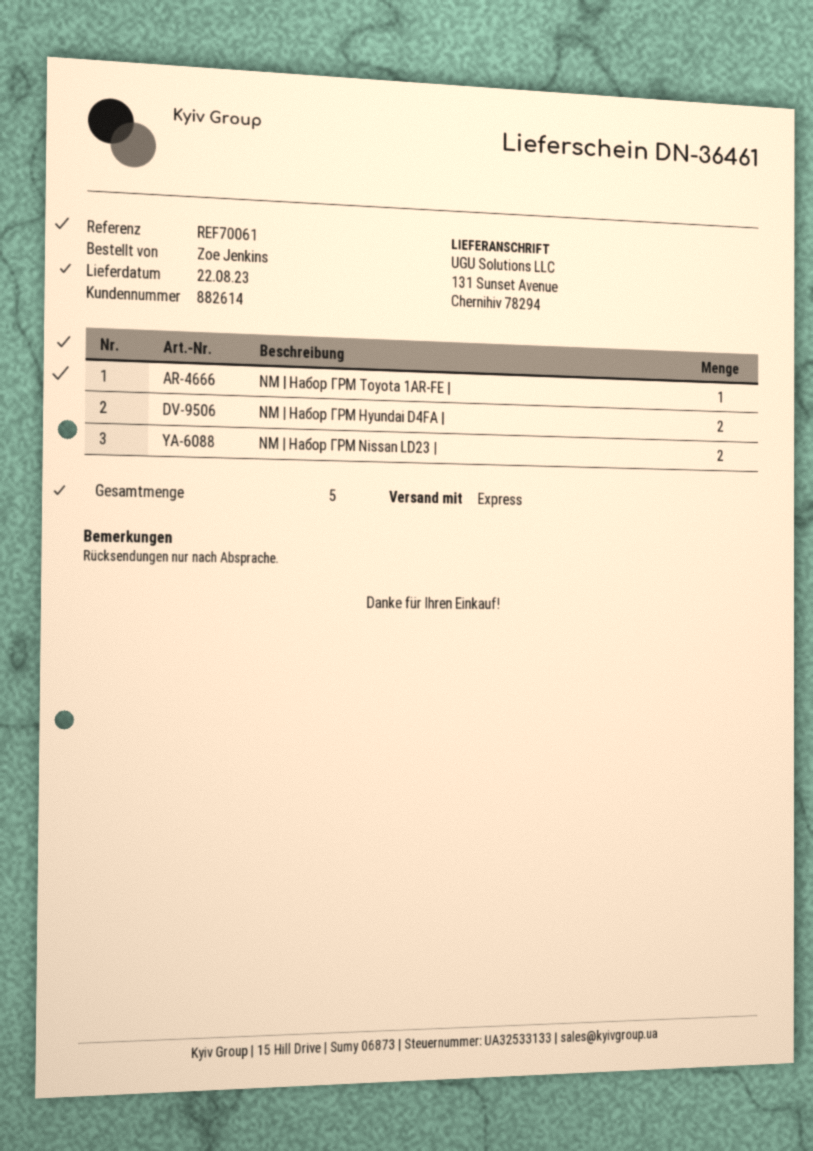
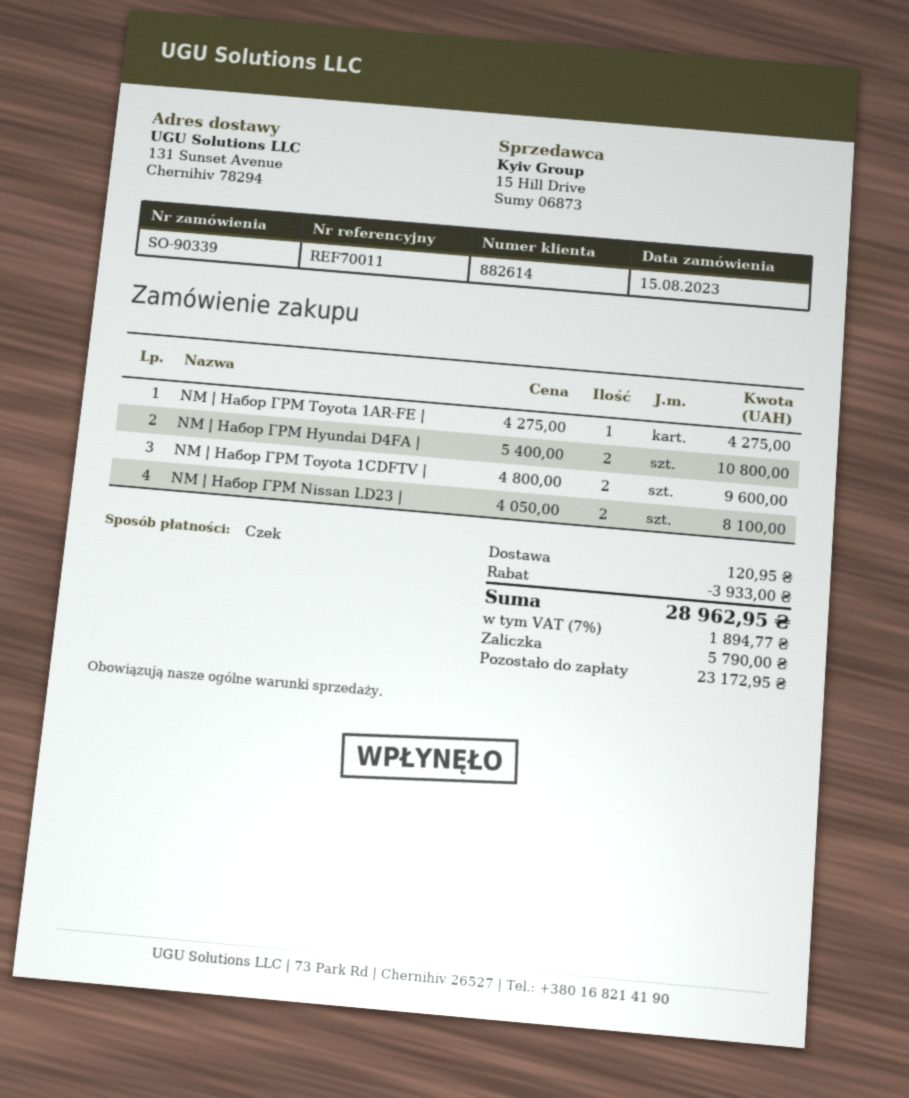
reference: REF70061 -> REF70011
NM | Набор ГРМ Toyota 1CDFTV |: none -> 2

